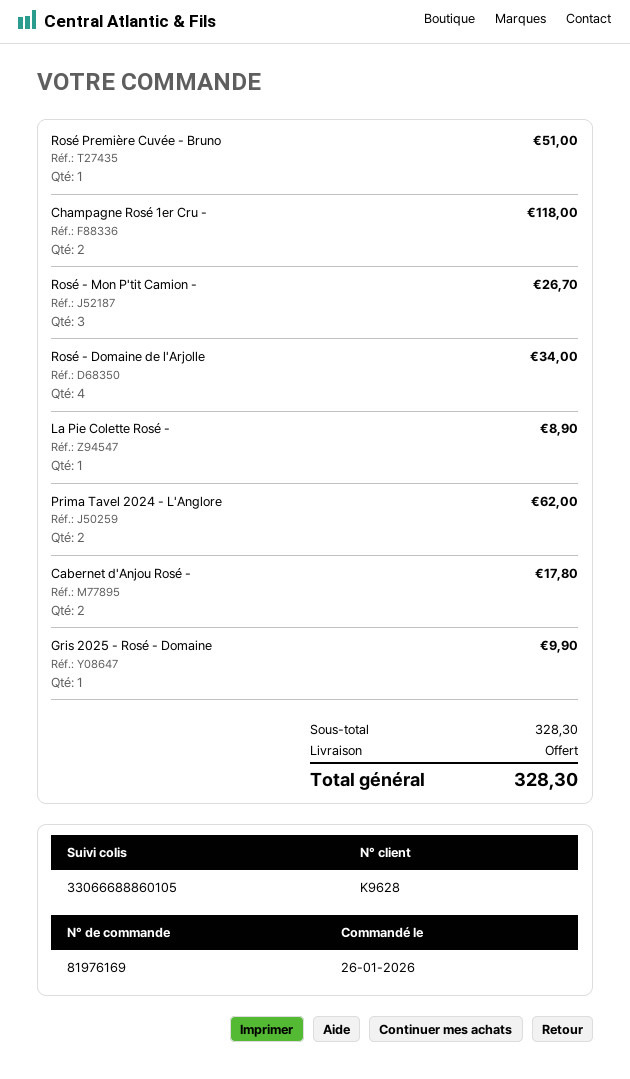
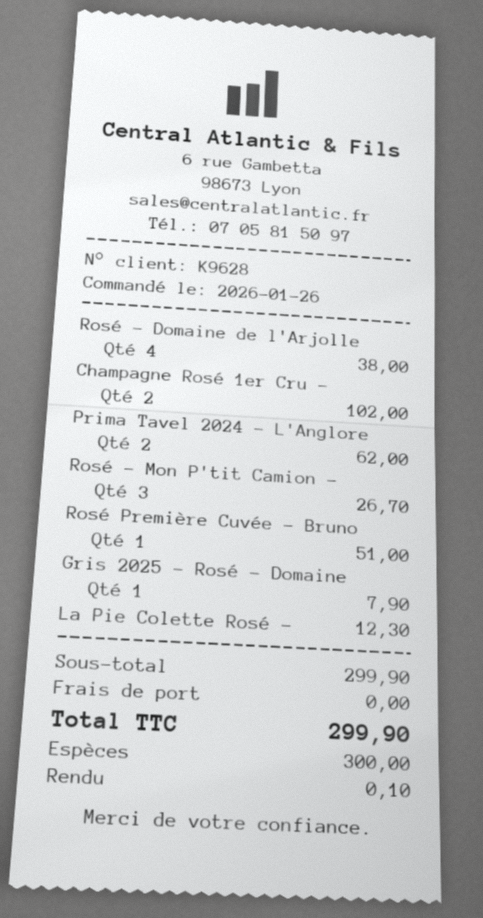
Champagne Rosé 1er Cru -: 2 for 118.00 -> 2 for 102.00
Rosé - Domaine de l'Arjolle: 4 for 34.00 -> 4 for 38.00
La Pie Colette Rosé -: 1 for 8.90 -> 1 for 12.30
Cabernet d'Anjou Rosé -: 2 for 17.80 -> none
Gris 2025 - Rosé - Domaine: 1 for 9.90 -> 1 for 7.90
subtotal: 328.30 -> 299.90
total: 328.30 -> 299.90

